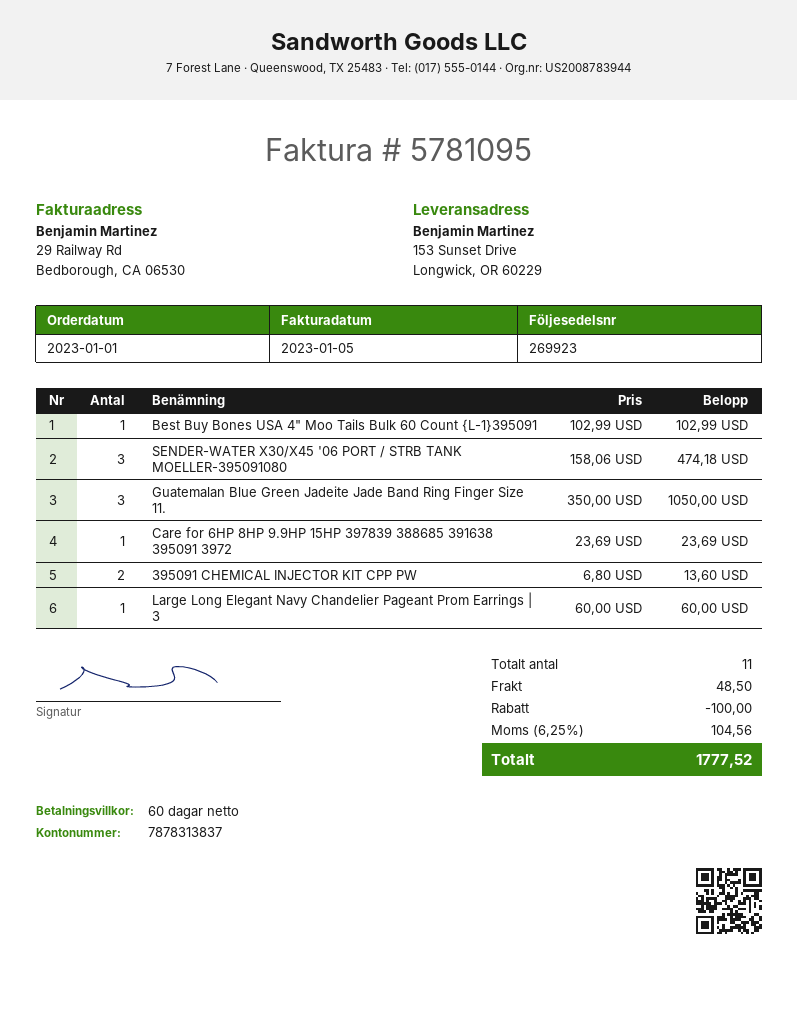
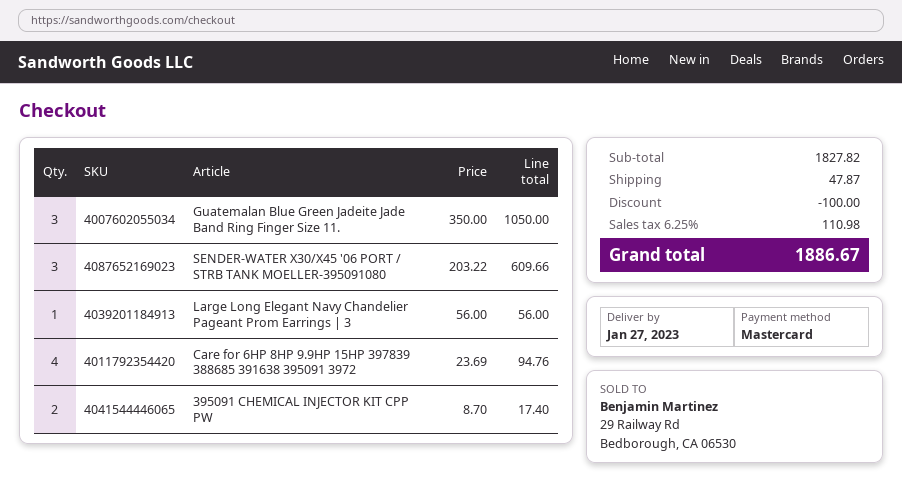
Best Buy Bones USA 4" Moo Tails Bulk 60 Count {L-1}395091: 1 x 102.99 = 102.99 -> none
SENDER-WATER X30/X45 '06 PORT / STRB TANK MOELLER-395091080: 3 x 158.06 = 474.18 -> 3 x 203.22 = 609.66
Care for 6HP 8HP 9.9HP 15HP 397839 388685 391638 395091 3972: 1 x 23.69 = 23.69 -> 4 x 23.69 = 94.76
395091 CHEMICAL INJECTOR KIT CPP PW: 2 x 6.80 = 13.60 -> 2 x 8.70 = 17.40
Large Long Elegant Navy Chandelier Pageant Prom Earrings | 3: 1 x 60.00 = 60.00 -> 1 x 56.00 = 56.00
shipping: 48.50 -> 47.87
tax: 6.25% = 104.56 -> 6.25% = 110.98
total: 1777.52 -> 1886.67

